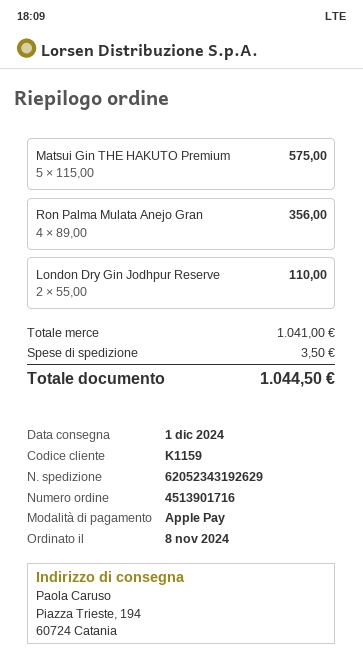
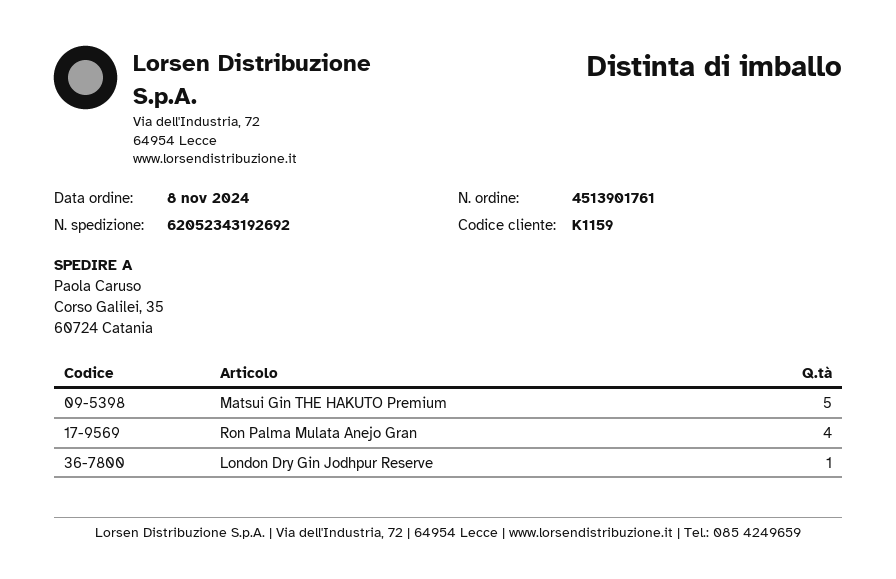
order number: 4513901716 -> 4513901761
tracking number: 62052343192629 -> 62052343192692
ship to: Piazza Trieste, 194, 60724 Catania -> Corso Galilei, 35, 60724 Catania
London Dry Gin Jodhpur Reserve: 2 -> 1

